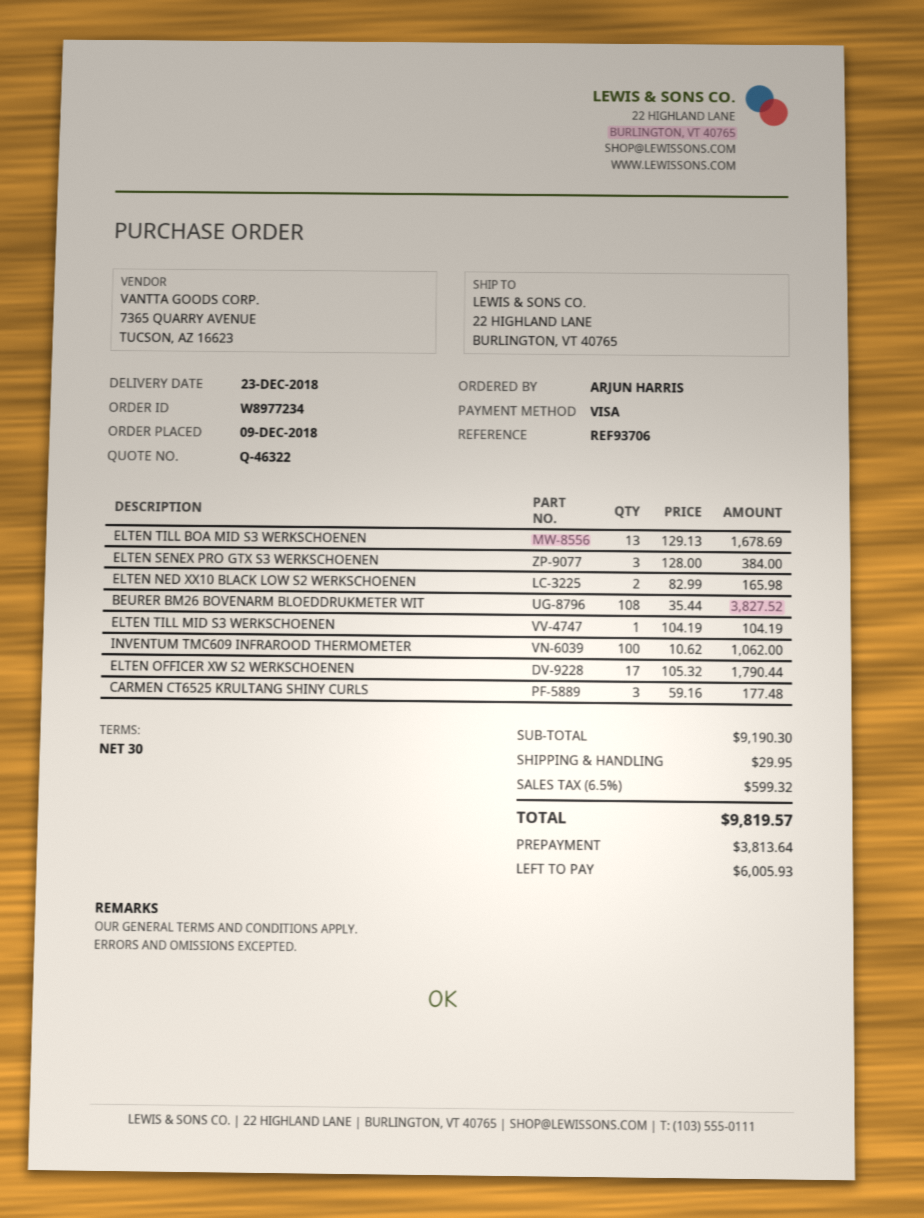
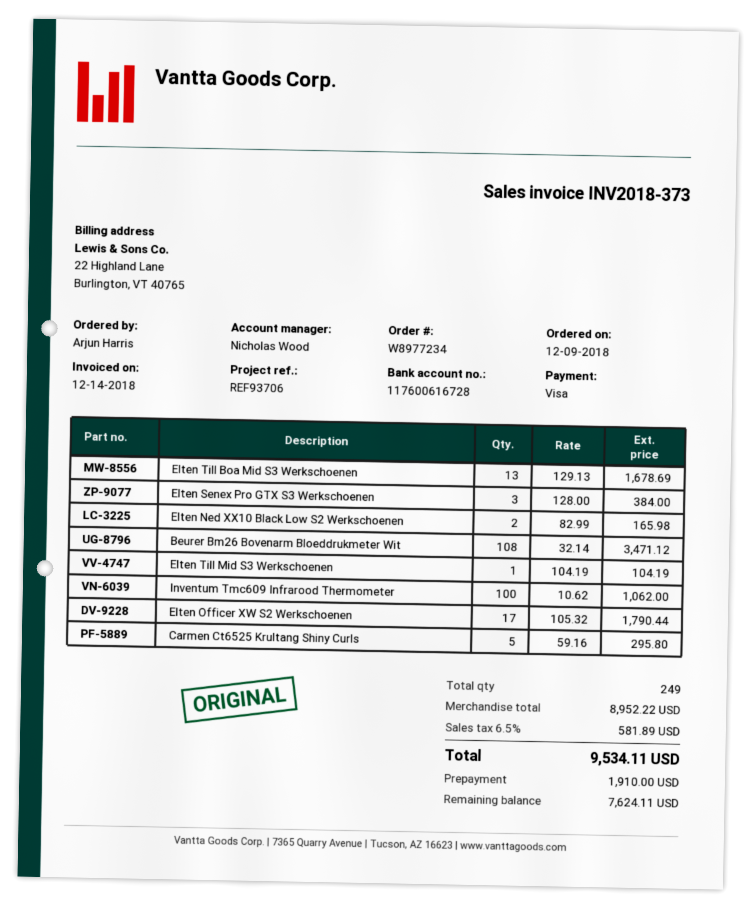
BEURER BM26 BOVENARM BLOEDDRUKMETER WIT: 108 x 35.44 = 3827.52 -> 108 x 32.14 = 3471.12
CARMEN CT6525 KRULTANG SHINY CURLS: 3 x 59.16 = 177.48 -> 5 x 59.16 = 295.80
subtotal: 9190.30 -> 8952.22
shipping: 29.95 -> none
tax: 6.5% = 599.32 -> 6.5% = 581.89
total: 9819.57 -> 9534.11
deposit: 3813.64 -> 1910.00
balance: 6005.93 -> 7624.11

